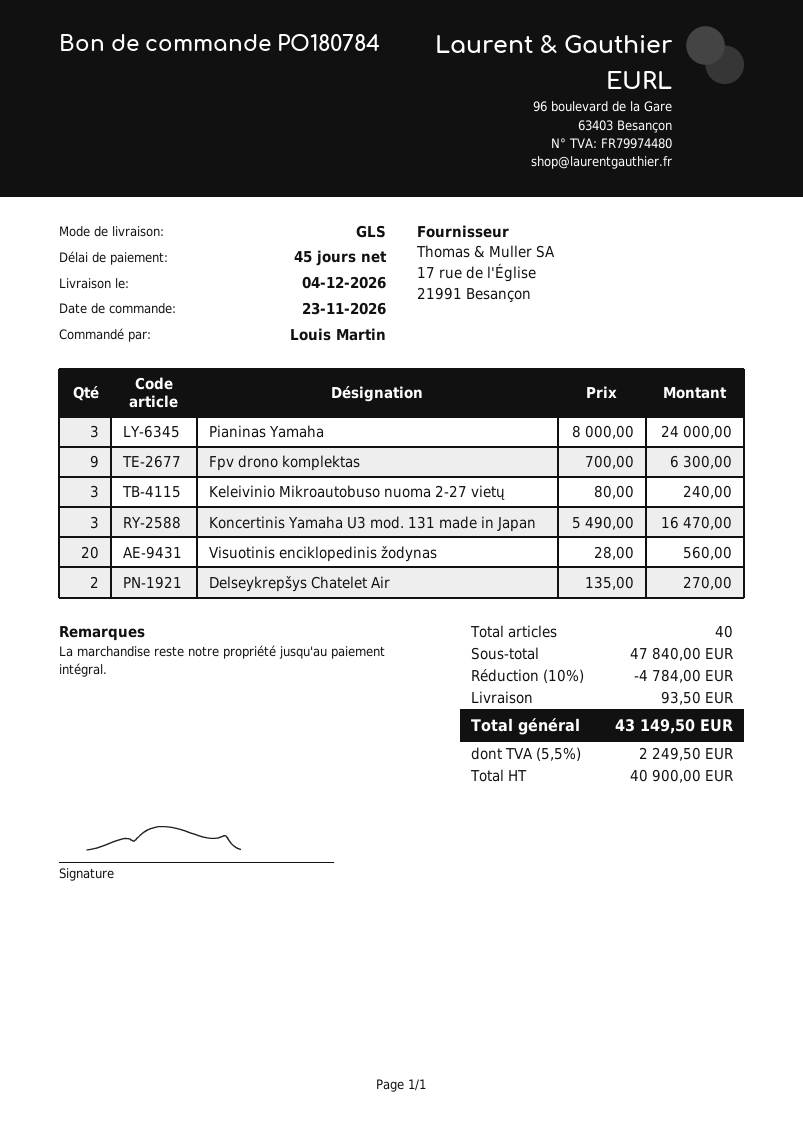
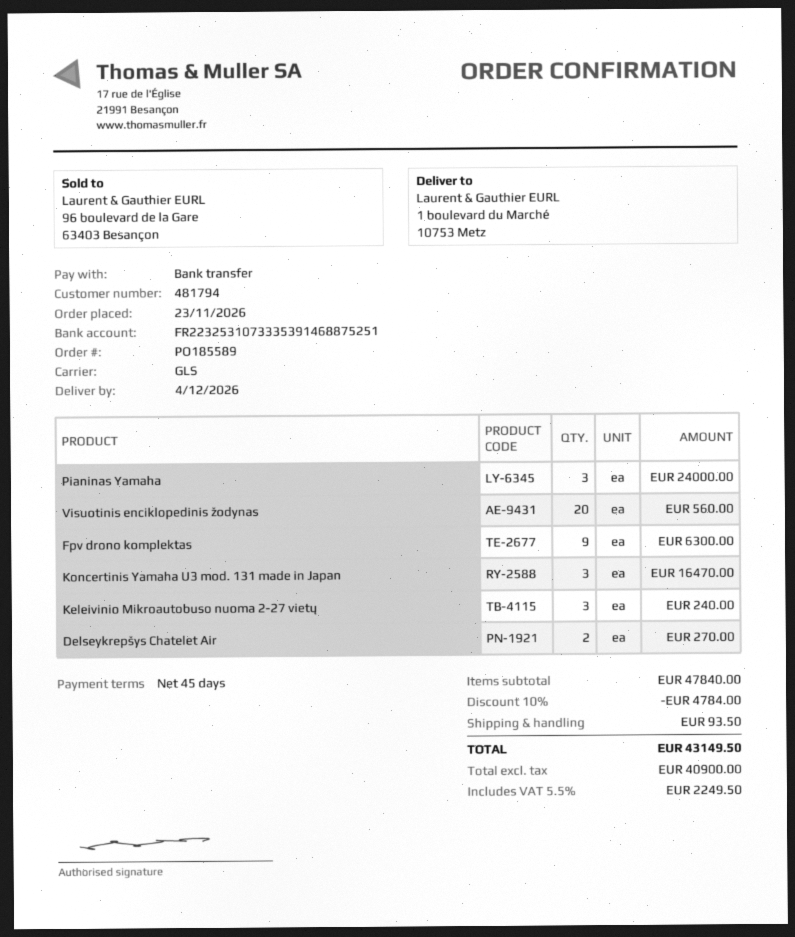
order number: PO180784 -> PO185589

